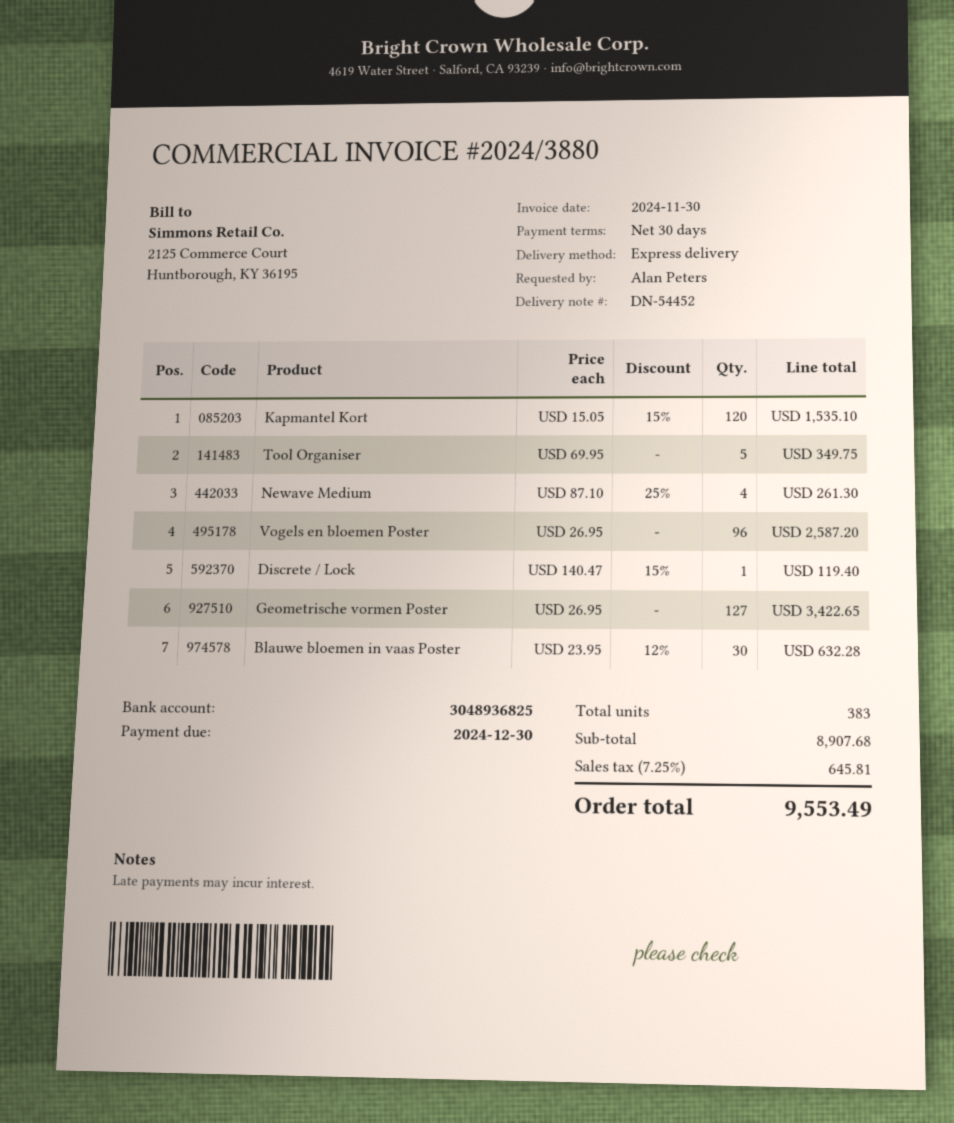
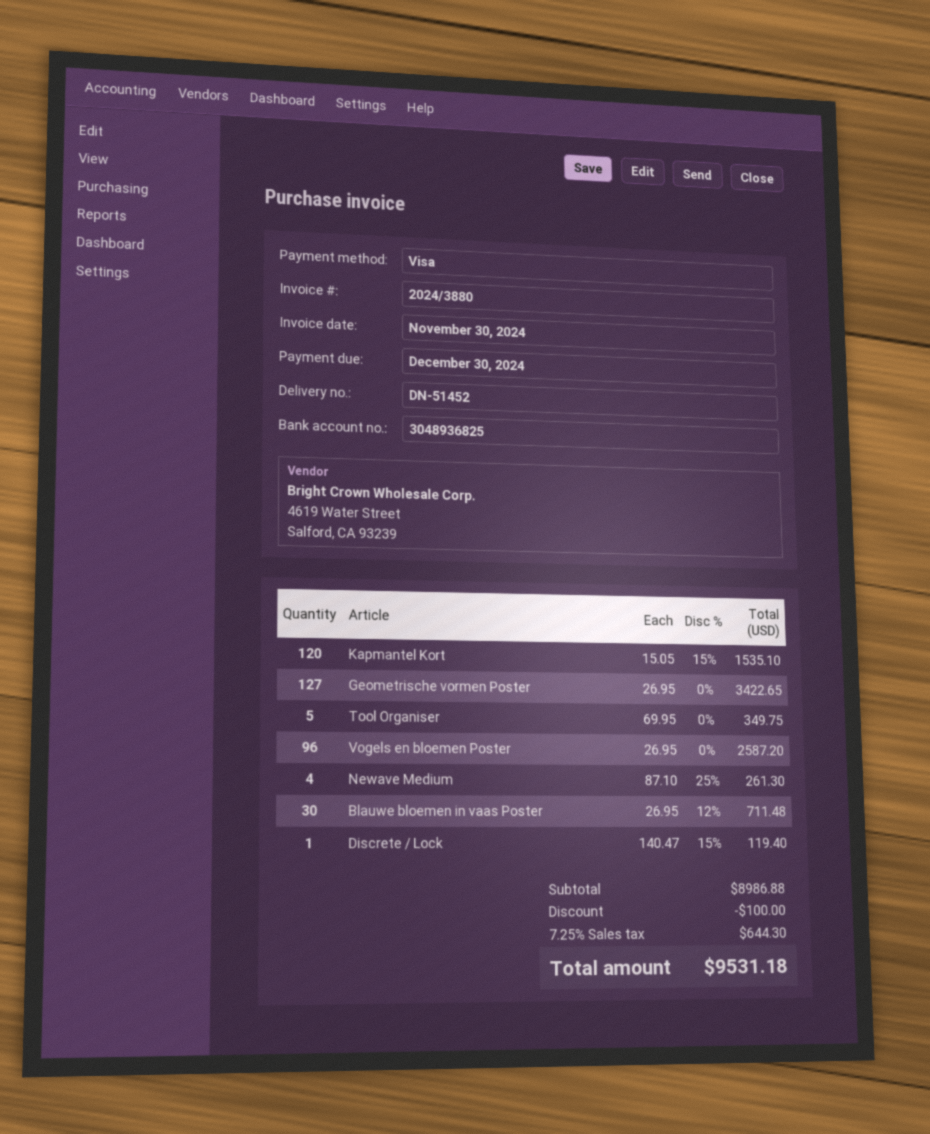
delivery note number: DN-54452 -> DN-51452
Blauwe bloemen in vaas Poster: 30 x 23.95 - 12% = 632.28 -> 30 x 26.95 - 12% = 711.48
subtotal: 8907.68 -> 8986.88
discount: none -> 100.00
tax: 7.25% = 645.81 -> 7.25% = 644.30
total: 9553.49 -> 9531.18

